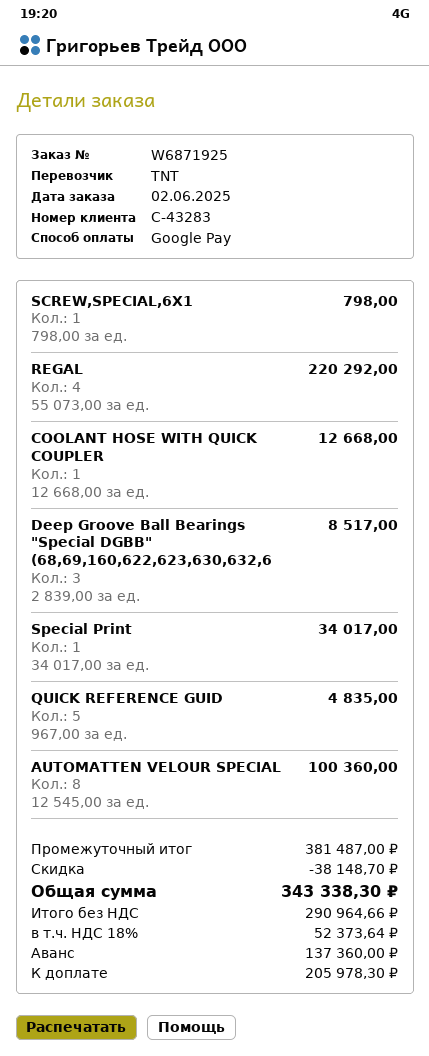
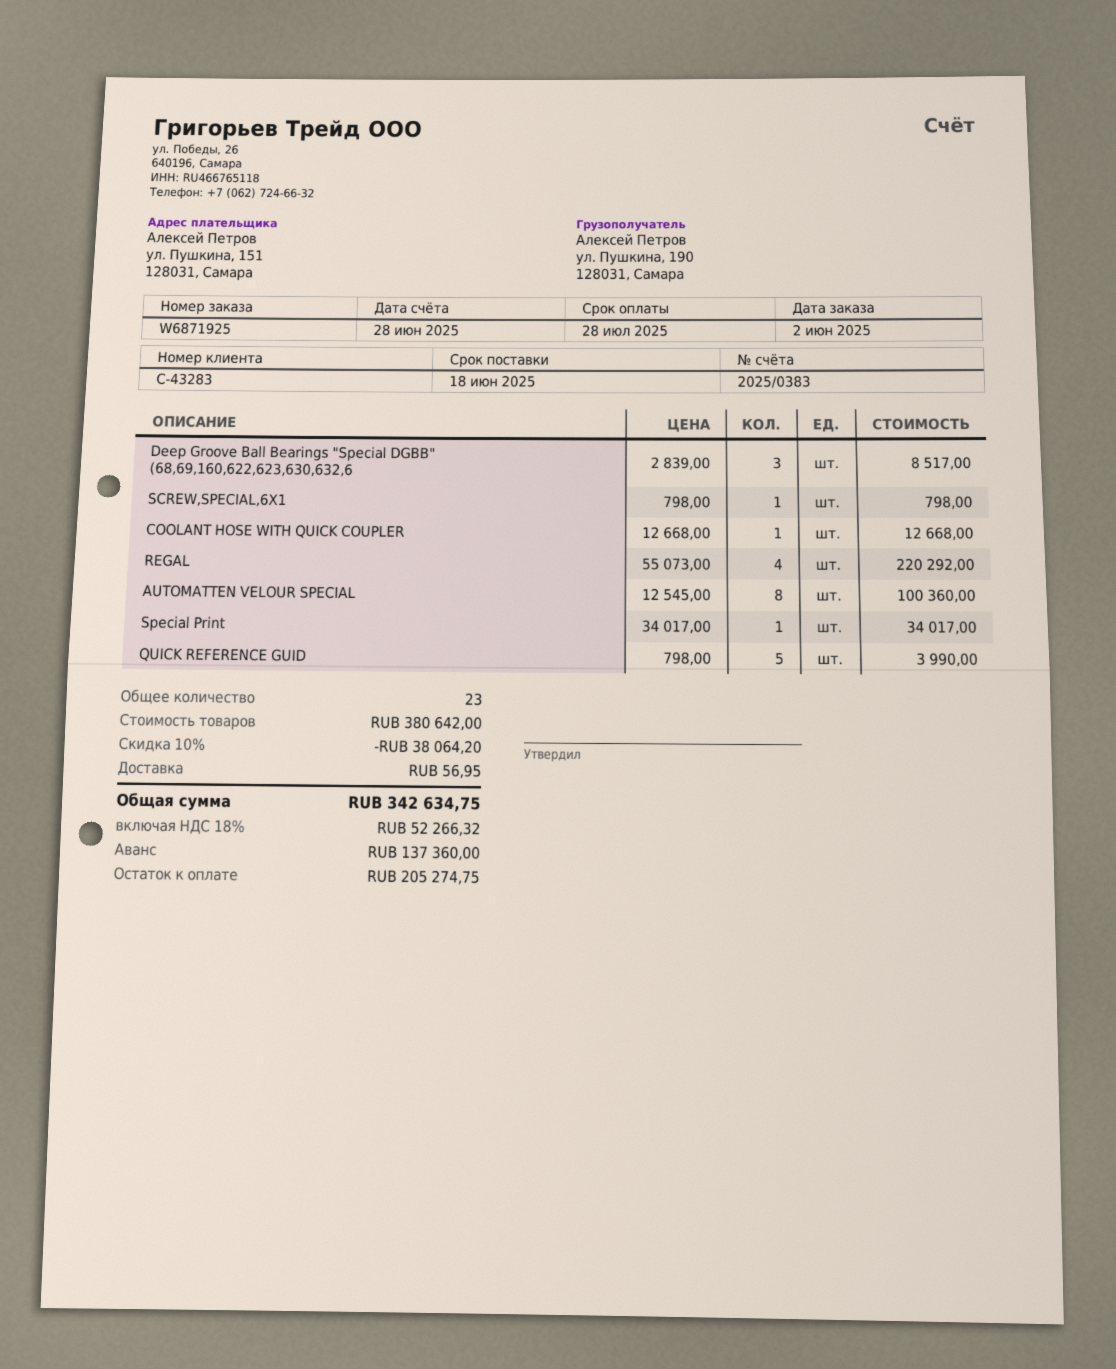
QUICK REFERENCE GUID: 5 x 967.00 = 4835.00 -> 5 x 798.00 = 3990.00
subtotal: 381487.00 -> 380642.00
discount: 38148.70 -> 38064.20
shipping: none -> 56.95
tax: 18% = 52373.64 -> 18% = 52266.32
total: 343338.30 -> 342634.75
balance: 205978.30 -> 205274.75

